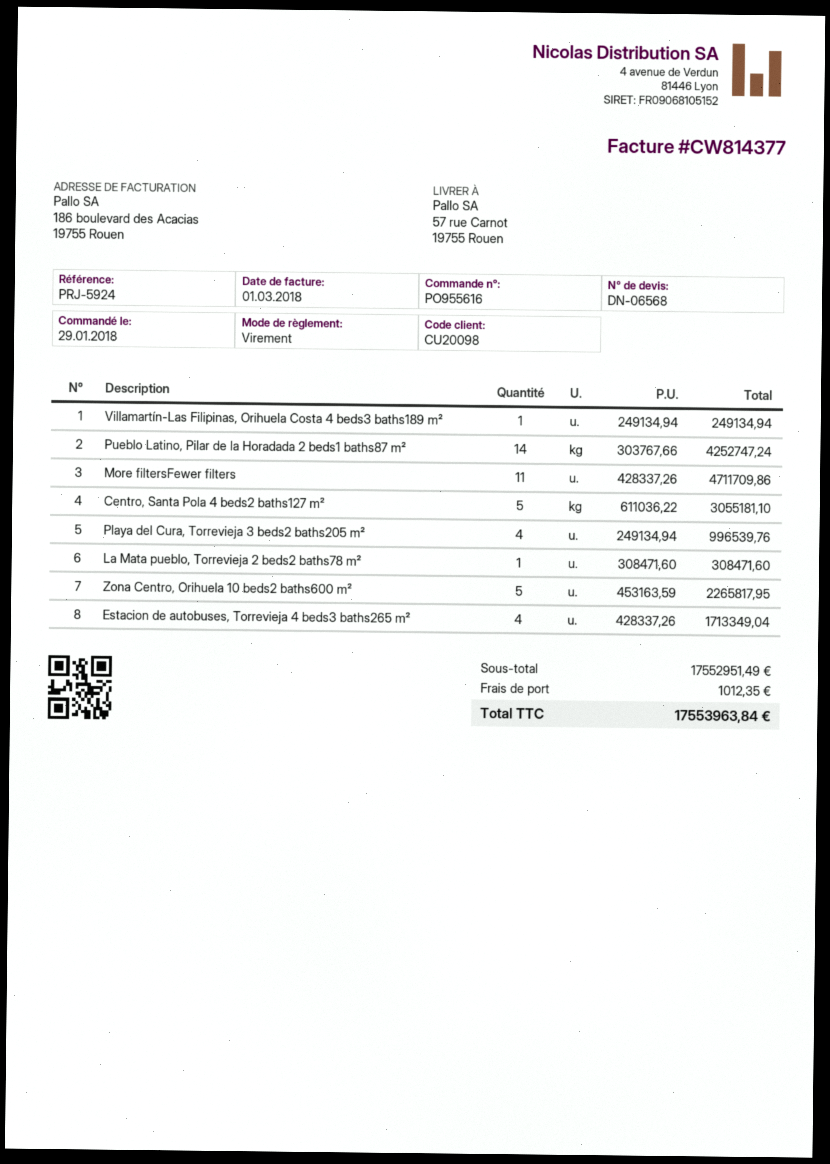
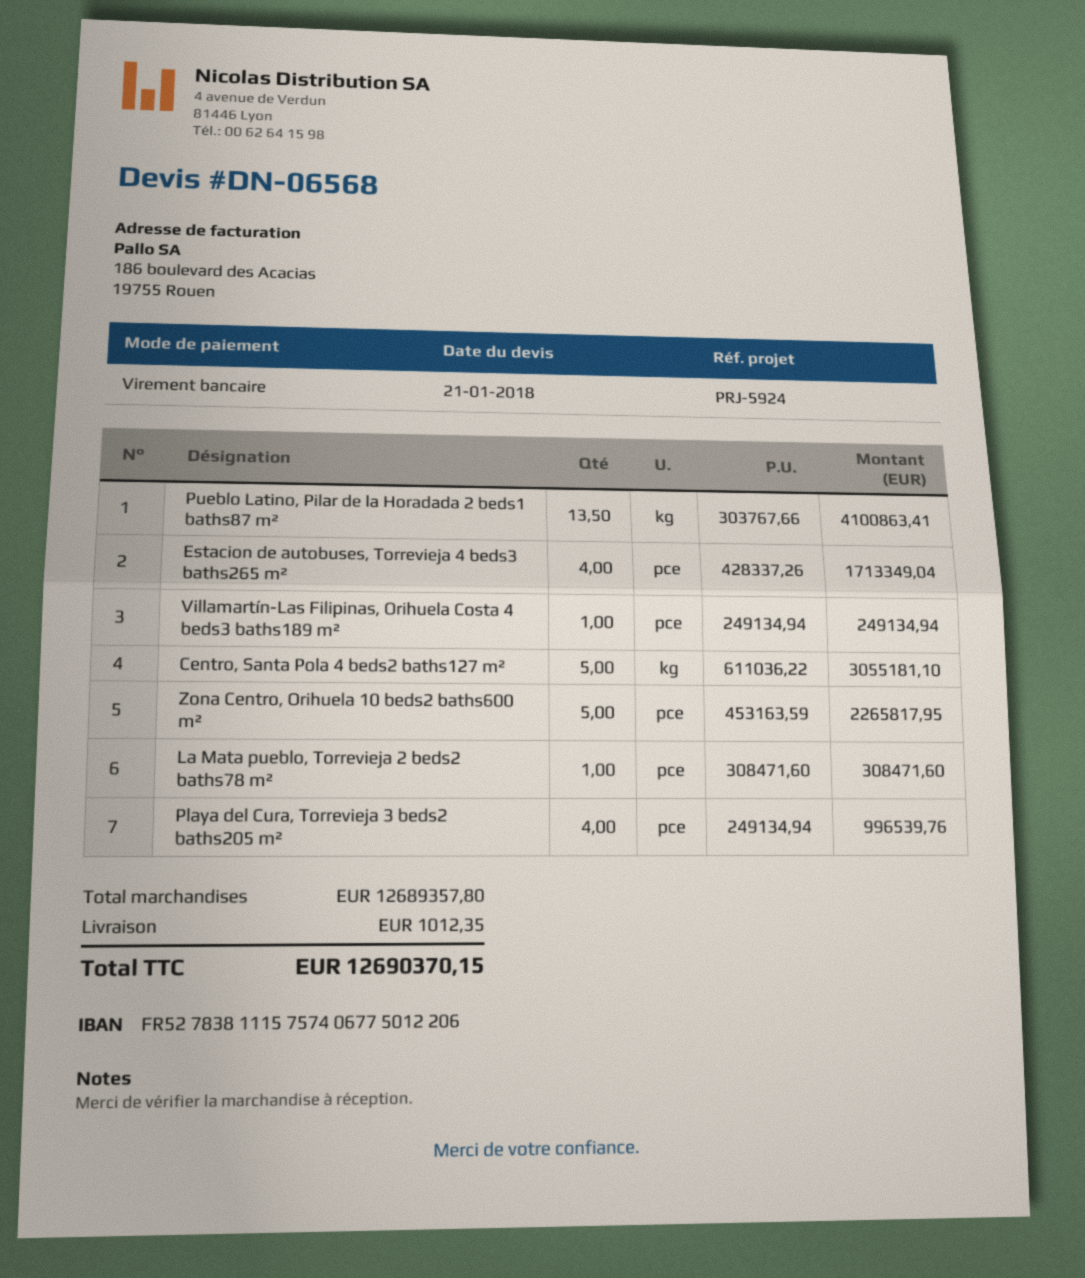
Pueblo Latino, Pilar de la Horadada 2 beds1 baths87 m²: 14 x 303767.66 = 4252747.24 -> 13.5 x 303767.66 = 4100863.41
More filtersFewer filters: 11 x 428337.26 = 4711709.86 -> none
subtotal: 17552951.49 -> 12689357.80
total: 17553963.84 -> 12690370.15

